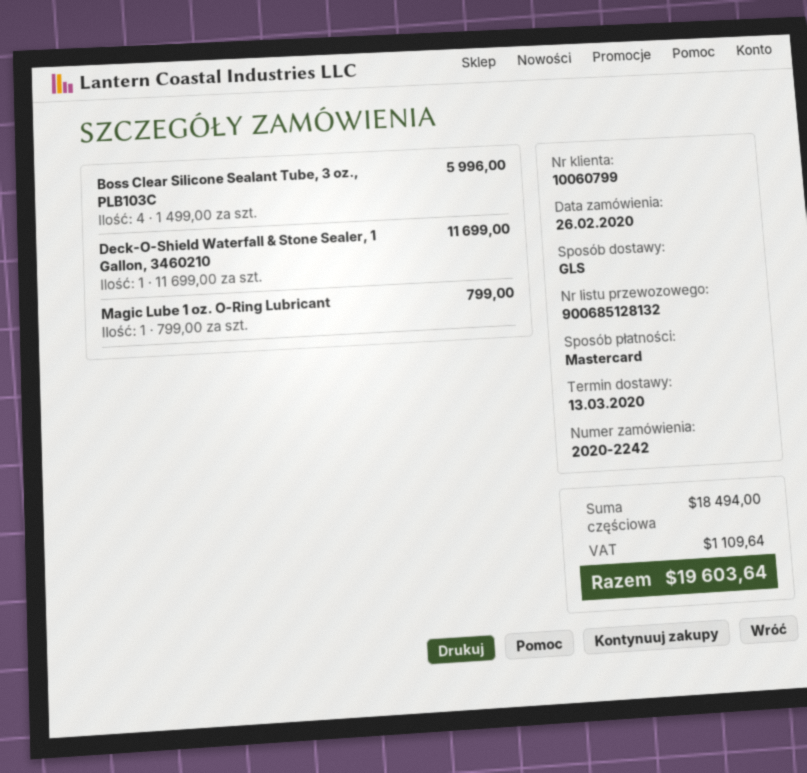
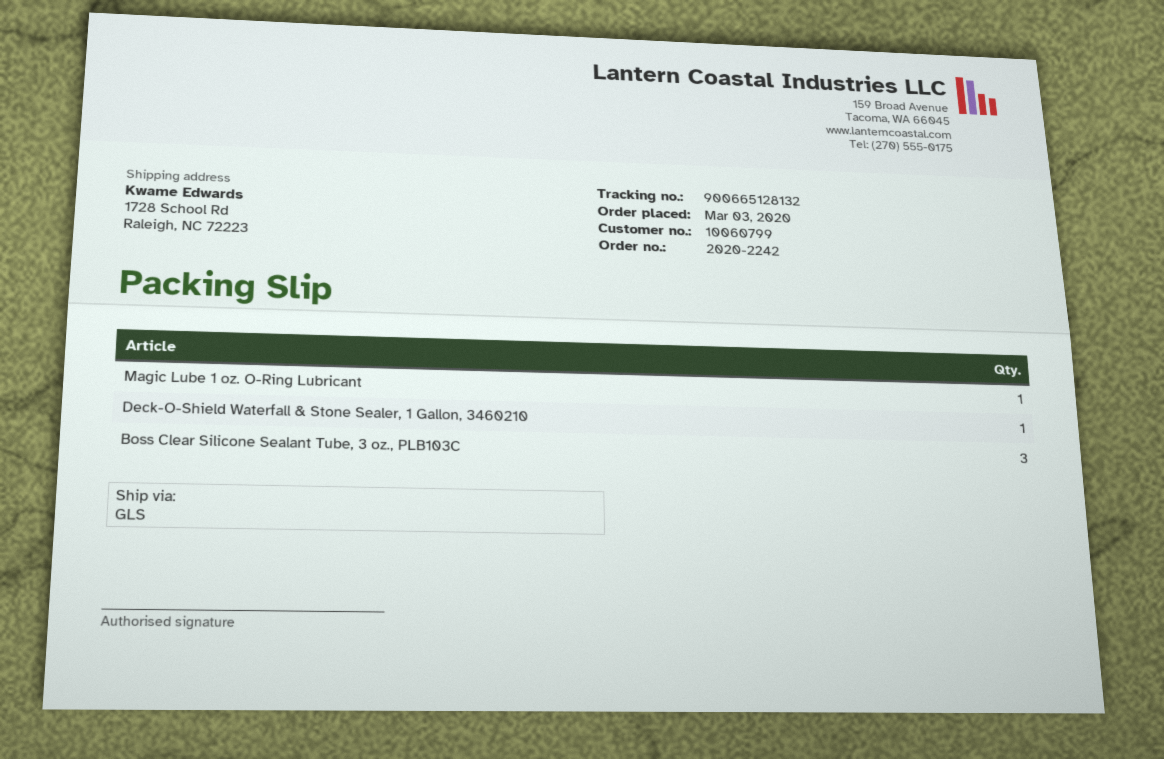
order date: 2020-02-26 -> 2020-03-03
tracking number: 900685128132 -> 900665128132
Boss Clear Silicone Sealant Tube, 3 oz., PLB103C: 4 -> 3

